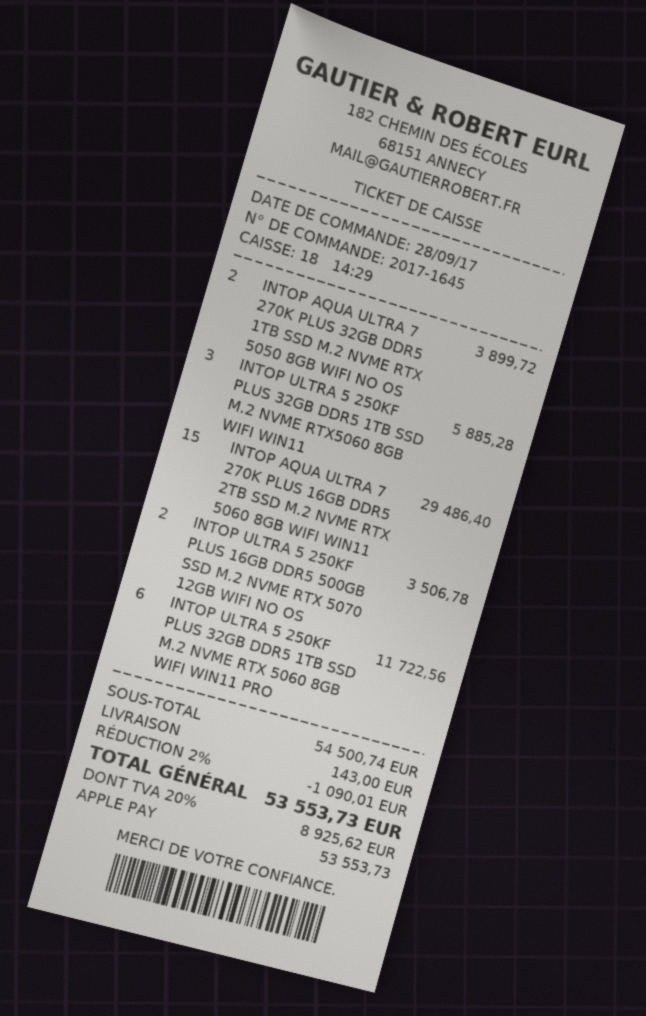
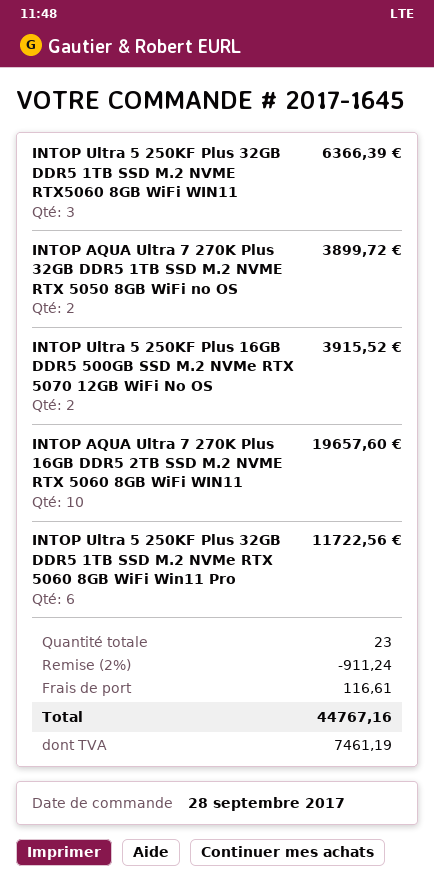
INTOP ULTRA 5 250KF PLUS 32GB DDR5 1TB SSD M.2 NVME RTX5060 8GB WIFI WIN11: 3 for 5885.28 -> 3 for 6366.39
INTOP AQUA ULTRA 7 270K PLUS 16GB DDR5 2TB SSD M.2 NVME RTX 5060 8GB WIFI WIN11: 15 for 29486.40 -> 10 for 19657.60
INTOP ULTRA 5 250KF PLUS 16GB DDR5 500GB SSD M.2 NVME RTX 5070 12GB WIFI NO OS: 2 for 3506.78 -> 2 for 3915.52
discount: 2% = 1090.01 -> 2% = 911.24
shipping: 143.00 -> 116.61
tax: 8925.62 -> 7461.19
total: 53553.73 -> 44767.16

